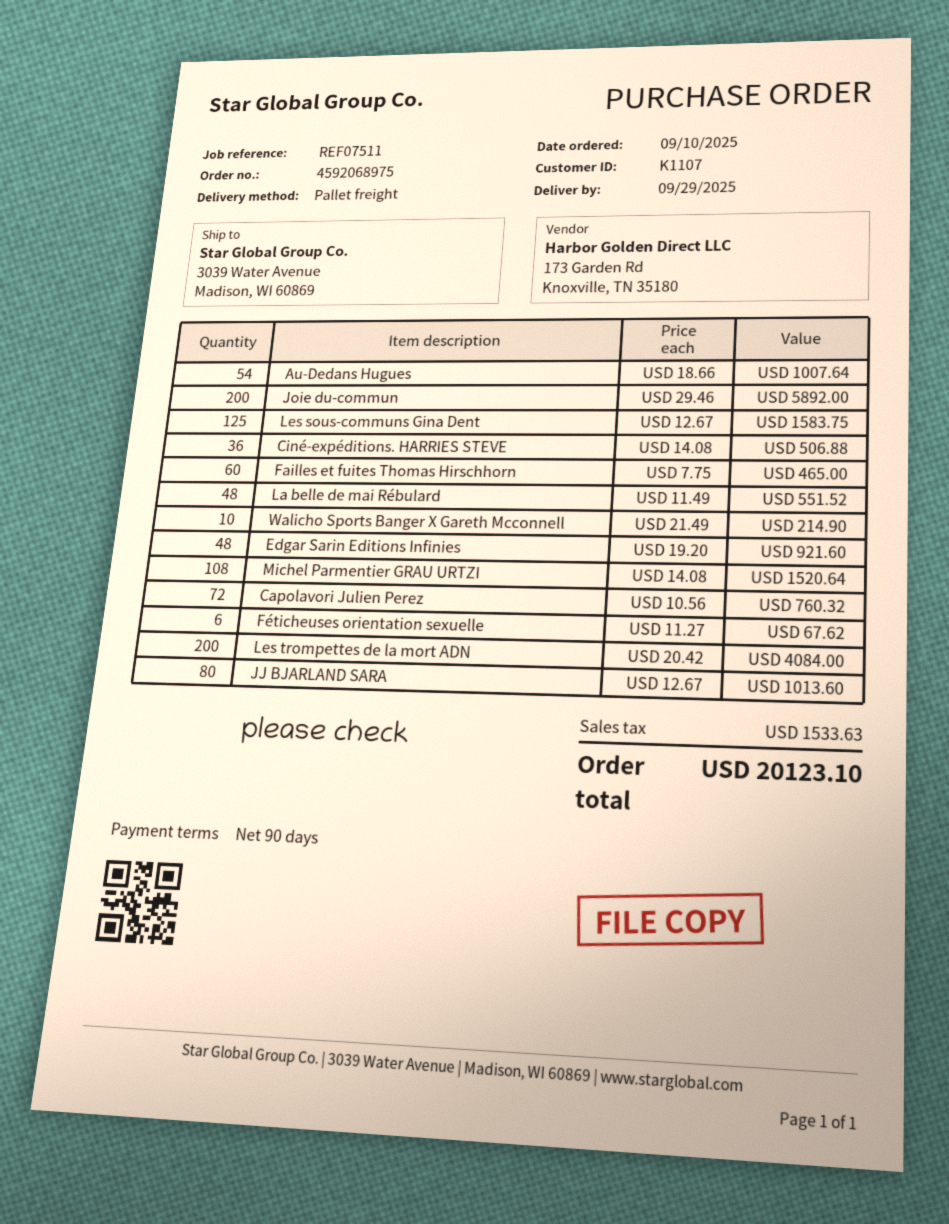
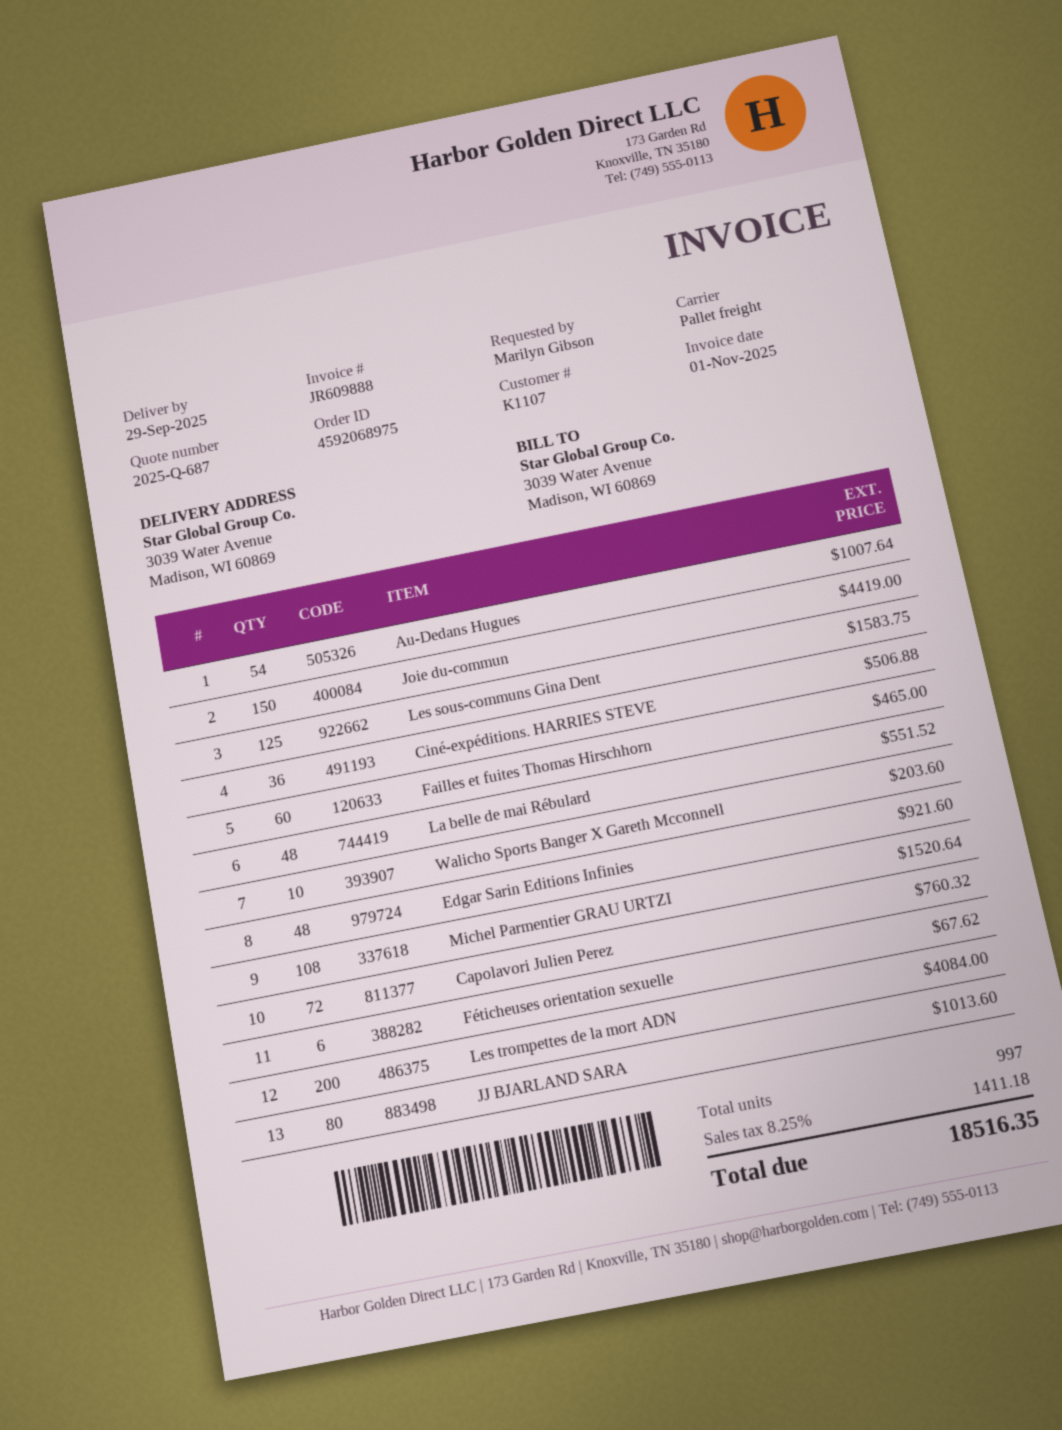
Joie du-commun: 200 for 5892.00 -> 150 for 4419.00
Walicho Sports Banger X Gareth Mcconnell: 10 for 214.90 -> 10 for 203.60
tax: 1533.63 -> 1411.18
total: 20123.10 -> 18516.35

